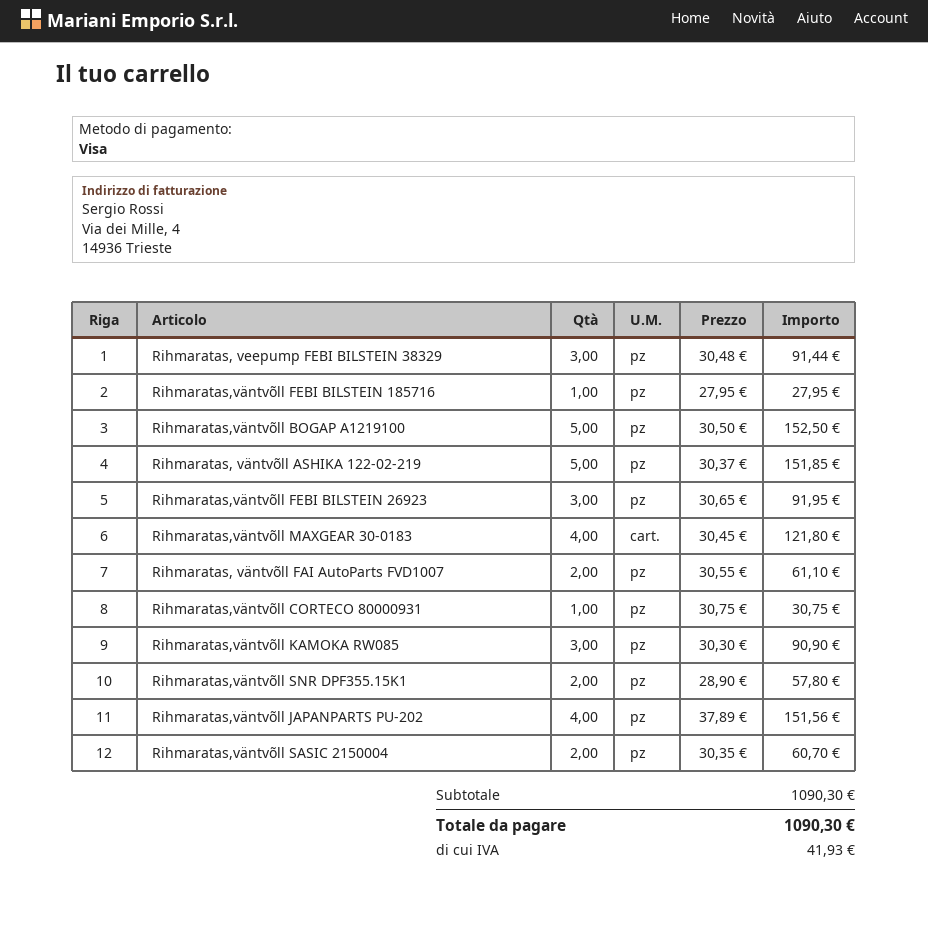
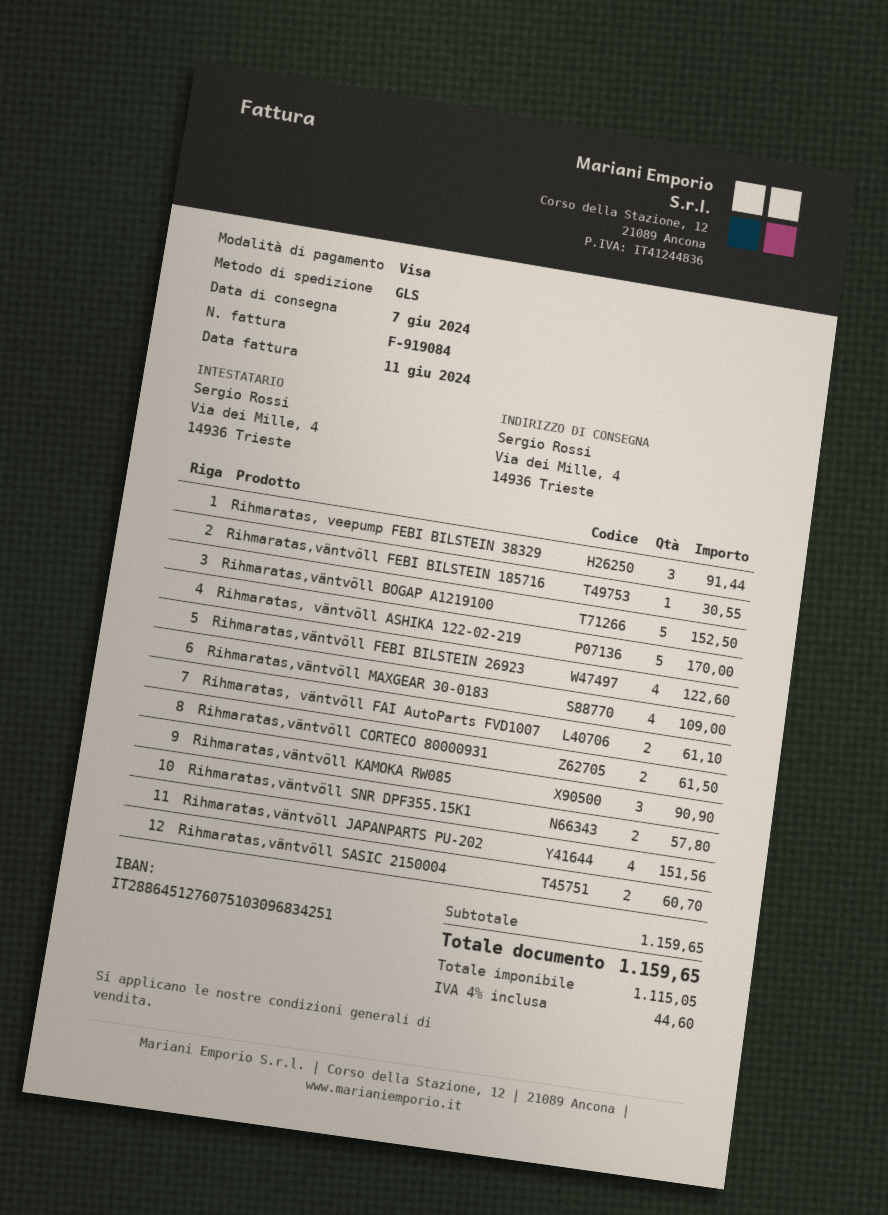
Rihmaratas,väntvõll FEBI BILSTEIN 185716: 1 for 27.95 -> 1 for 30.55
Rihmaratas, väntvõll ASHIKA 122-02-219: 5 for 151.85 -> 5 for 170.00
Rihmaratas,väntvõll FEBI BILSTEIN 26923: 3 for 91.95 -> 4 for 122.60
Rihmaratas,väntvõll MAXGEAR 30-0183: 4 for 121.80 -> 4 for 109.00
Rihmaratas,väntvõll CORTECO 80000931: 1 for 30.75 -> 2 for 61.50
subtotal: 1090.30 -> 1159.65
tax: 41.93 -> 44.60
total: 1090.30 -> 1159.65

